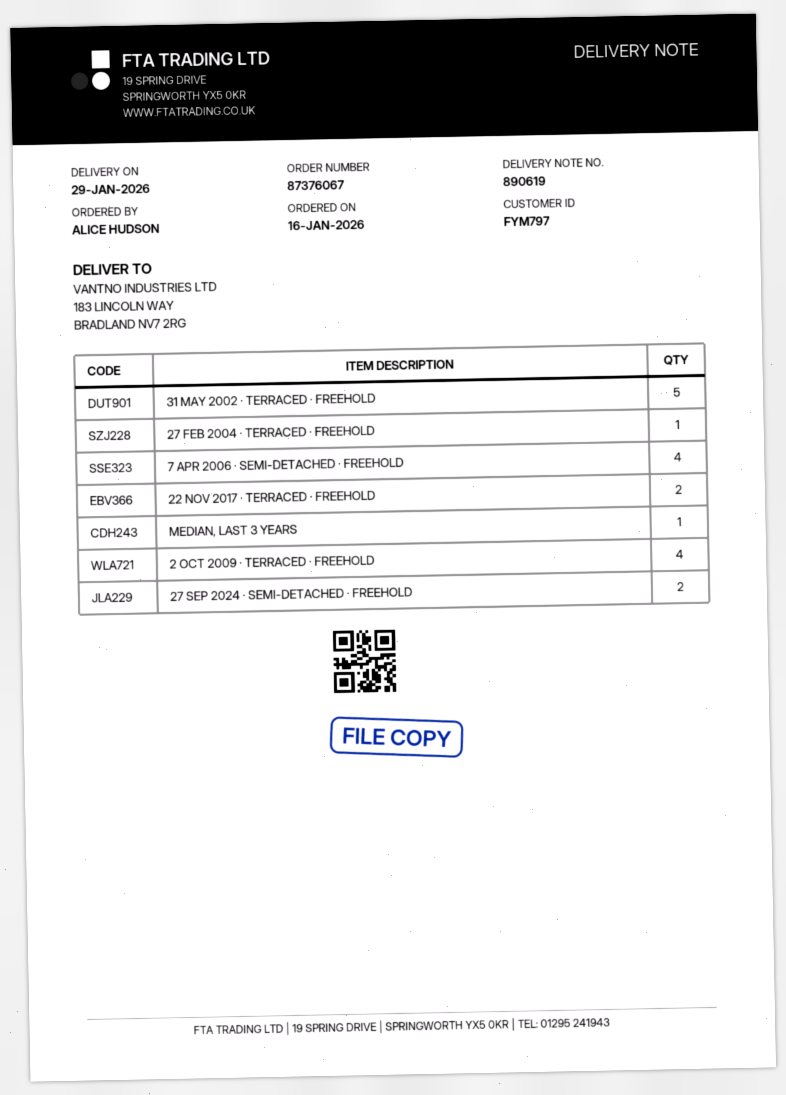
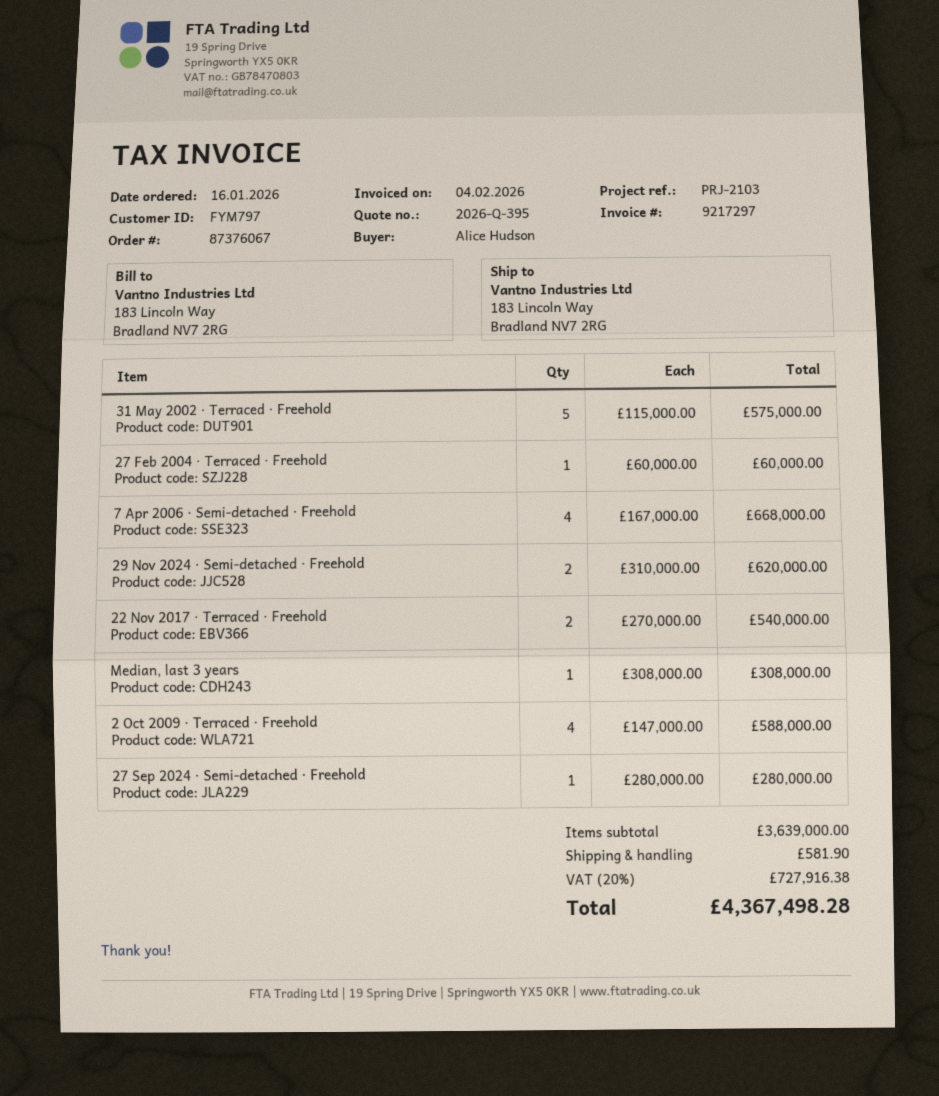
27 SEP 2024 · SEMI-DETACHED · FREEHOLD: 2 -> 1
29 Nov 2024 · Semi-detached · Freehold: none -> 2

